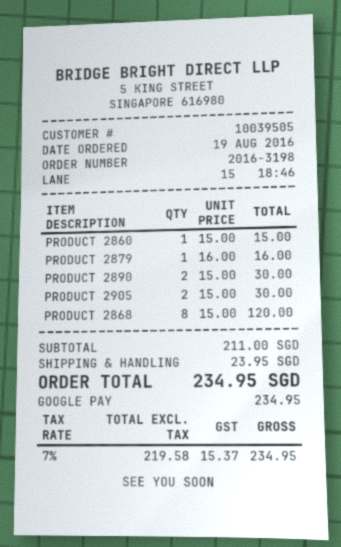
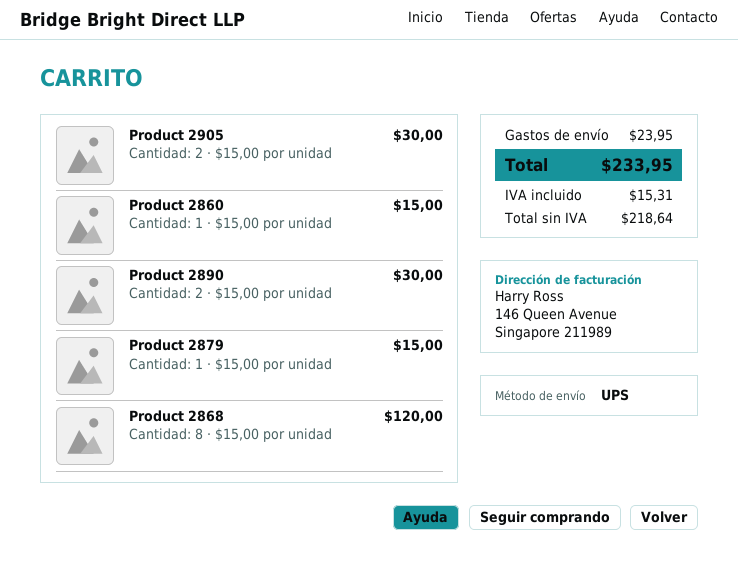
PRODUCT 2879: 1 x 16.00 = 16.00 -> 1 x 15.00 = 15.00
net: 219.58 -> 218.64
tax: 15.37 -> 15.31
total: 234.95 -> 233.95

